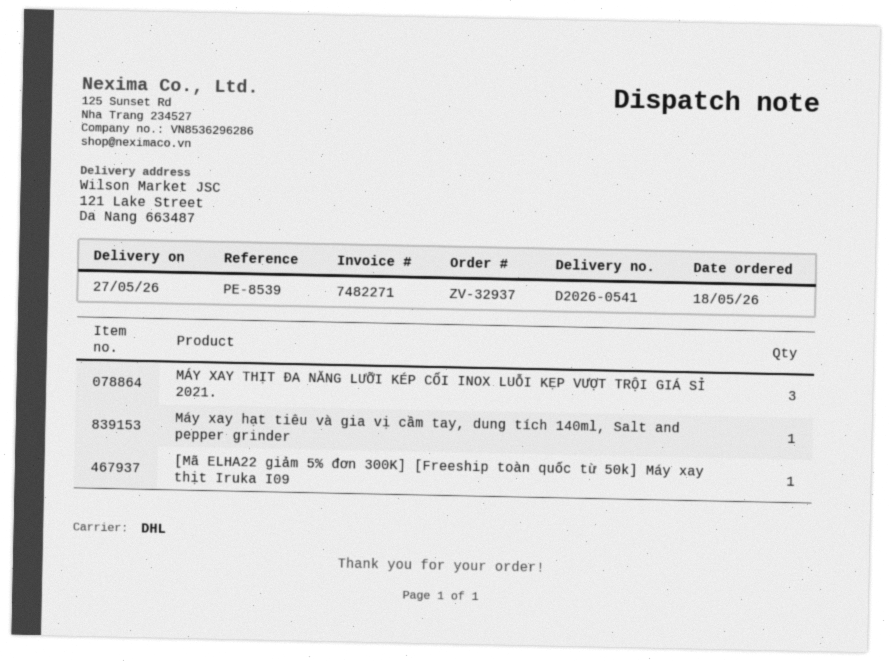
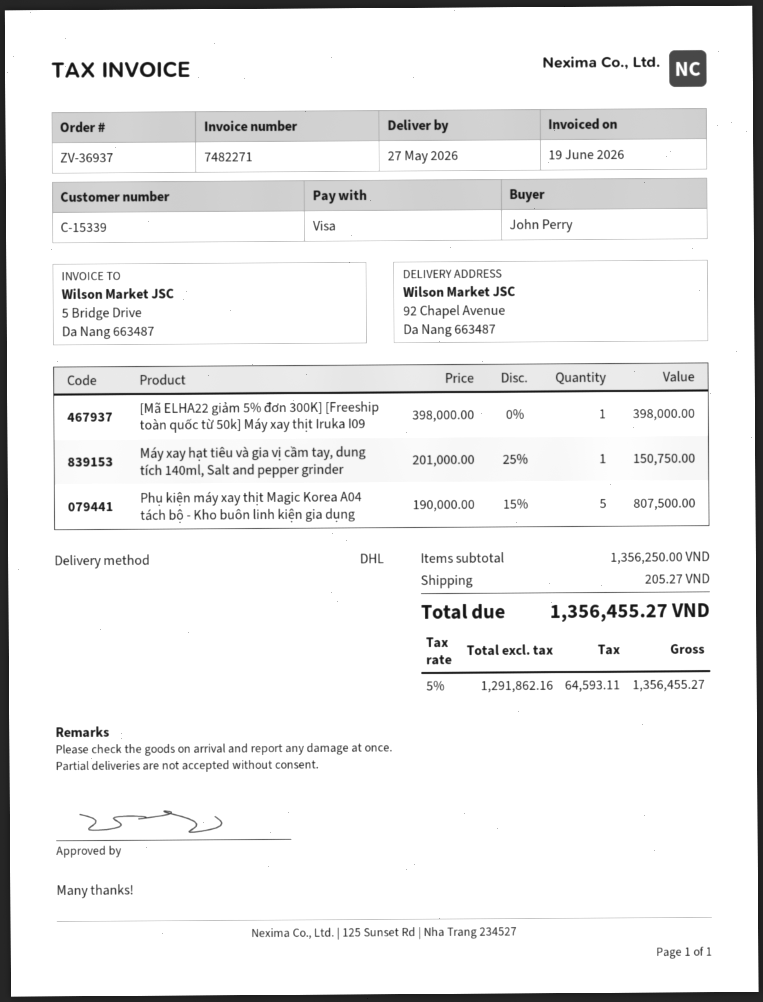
order number: ZV-32937 -> ZV-36937
ship to: 121 Lake Street, Da Nang 663487 -> 92 Chapel Avenue, Da Nang 663487
MÁY XAY THỊT ĐA NĂNG LƯỠI KÉP CỐI INOX LUỖI KẸP VƯỢT TRỘI GIÁ SỈ 2021.: 3 -> none
Phụ kiện máy xay thịt Magic Korea A04 tách bộ - Kho buôn linh kiện gia dụng: none -> 5

